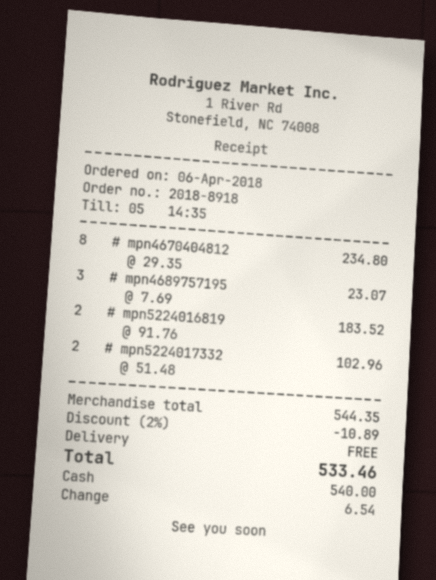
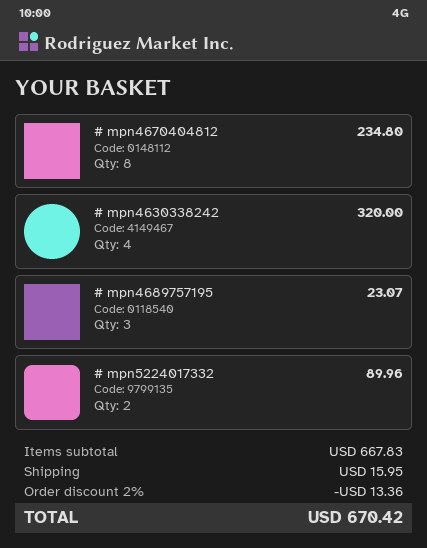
# mpn5224016819: 2 for 183.52 -> none
# mpn5224017332: 2 for 102.96 -> 2 for 89.96
# mpn4630338242: none -> 4 for 320.00
subtotal: 544.35 -> 667.83
discount: 2% = 10.89 -> 2% = 13.36
shipping: 0.00 -> 15.95
total: 533.46 -> 670.42

